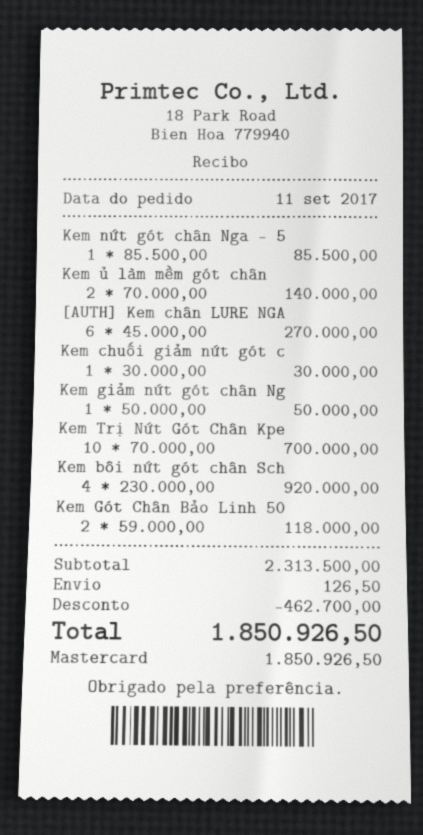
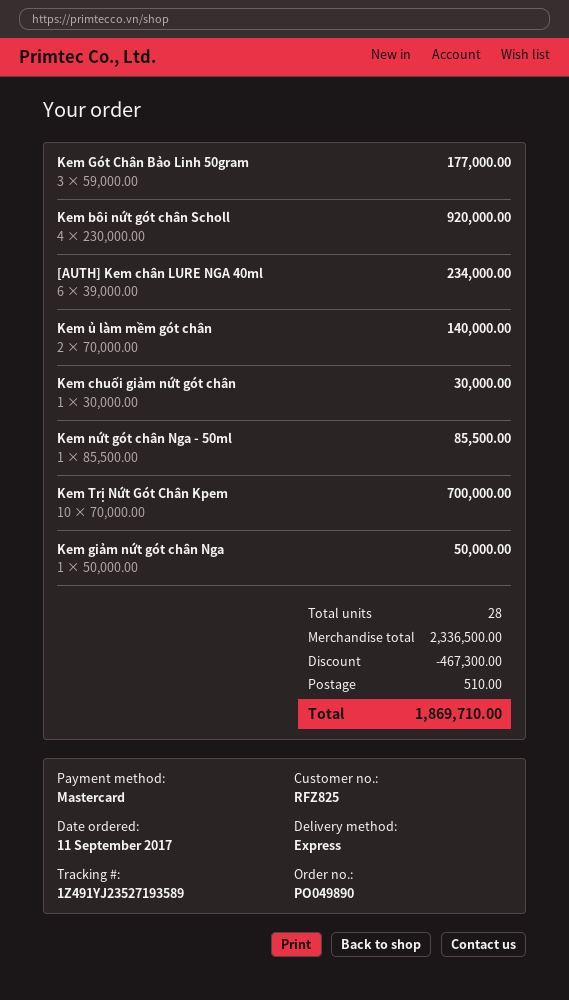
[AUTH] Kem chân LURE NGA: 6 x 45000.00 = 270000.00 -> 6 x 39000.00 = 234000.00
Kem Gót Chân Bảo Linh 50: 2 x 59000.00 = 118000.00 -> 3 x 59000.00 = 177000.00
subtotal: 2313500.00 -> 2336500.00
discount: 462700.00 -> 467300.00
shipping: 126.50 -> 510.00
total: 1850926.50 -> 1869710.00

